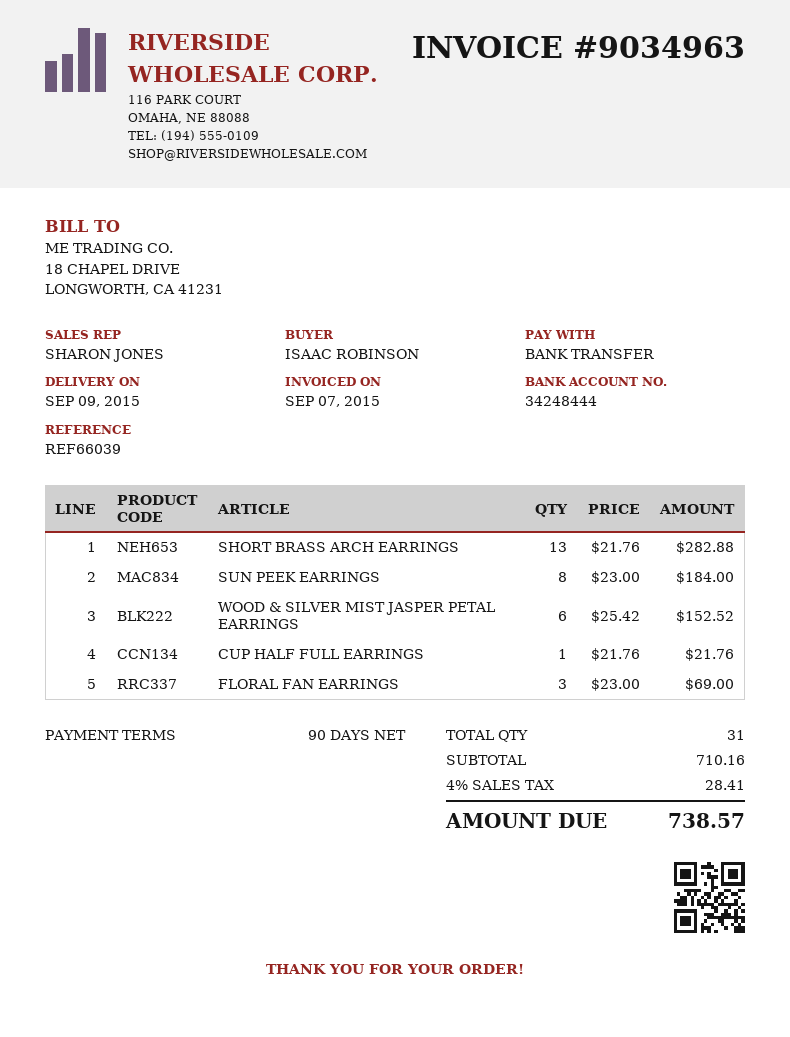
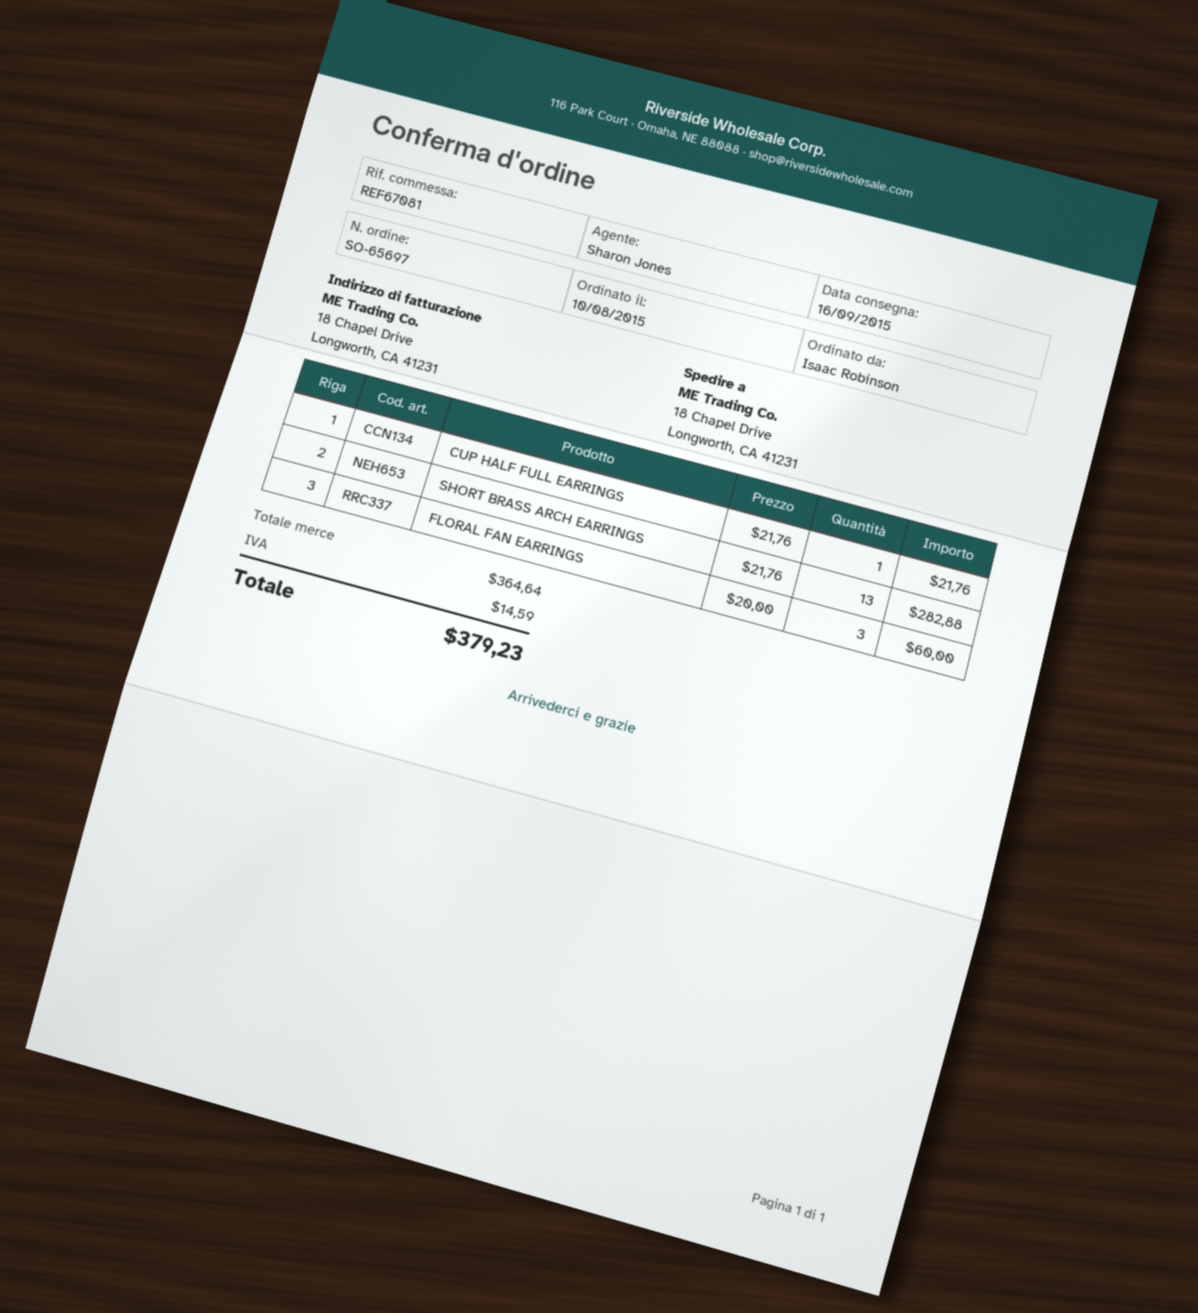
delivery date: 2015-09-09 -> 2015-09-16
reference: REF66039 -> REF67081
SUN PEEK EARRINGS: 8 x 23.00 = 184.00 -> none
WOOD & SILVER MIST JASPER PETAL EARRINGS: 6 x 25.42 = 152.52 -> none
FLORAL FAN EARRINGS: 3 x 23.00 = 69.00 -> 3 x 20.00 = 60.00
subtotal: 710.16 -> 364.64
tax: 28.41 -> 14.59
total: 738.57 -> 379.23

